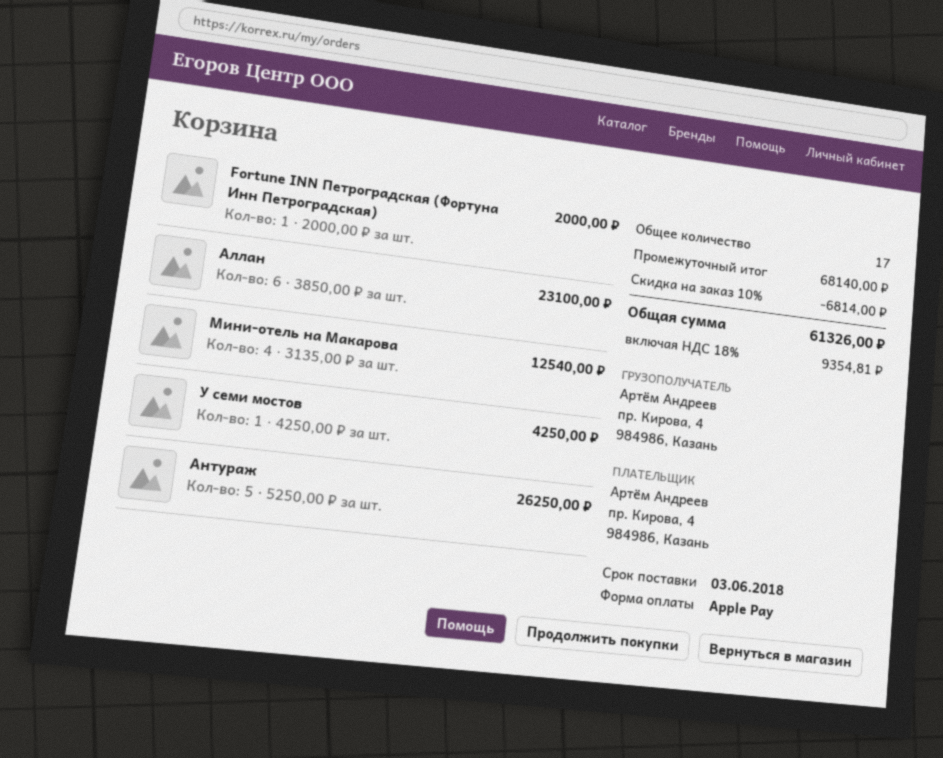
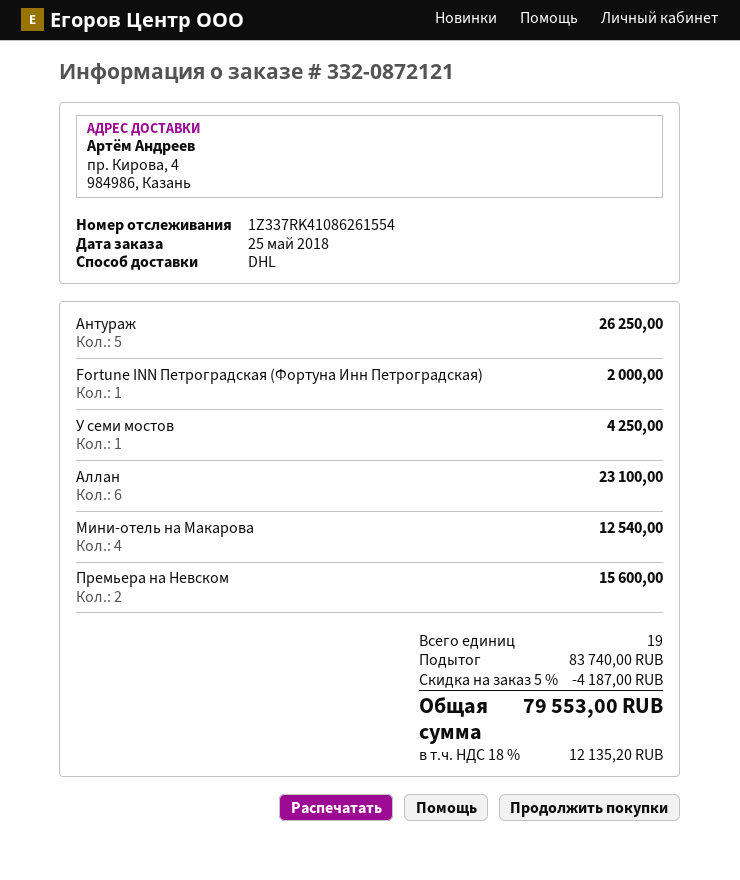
Премьера на Невском: none -> 2 for 15600.00
total quantity: 17 -> 19
subtotal: 68140.00 -> 83740.00
discount: 10% = 6814.00 -> 5% = 4187.00
tax: 18% = 9354.81 -> 18% = 12135.20
total: 61326.00 -> 79553.00

